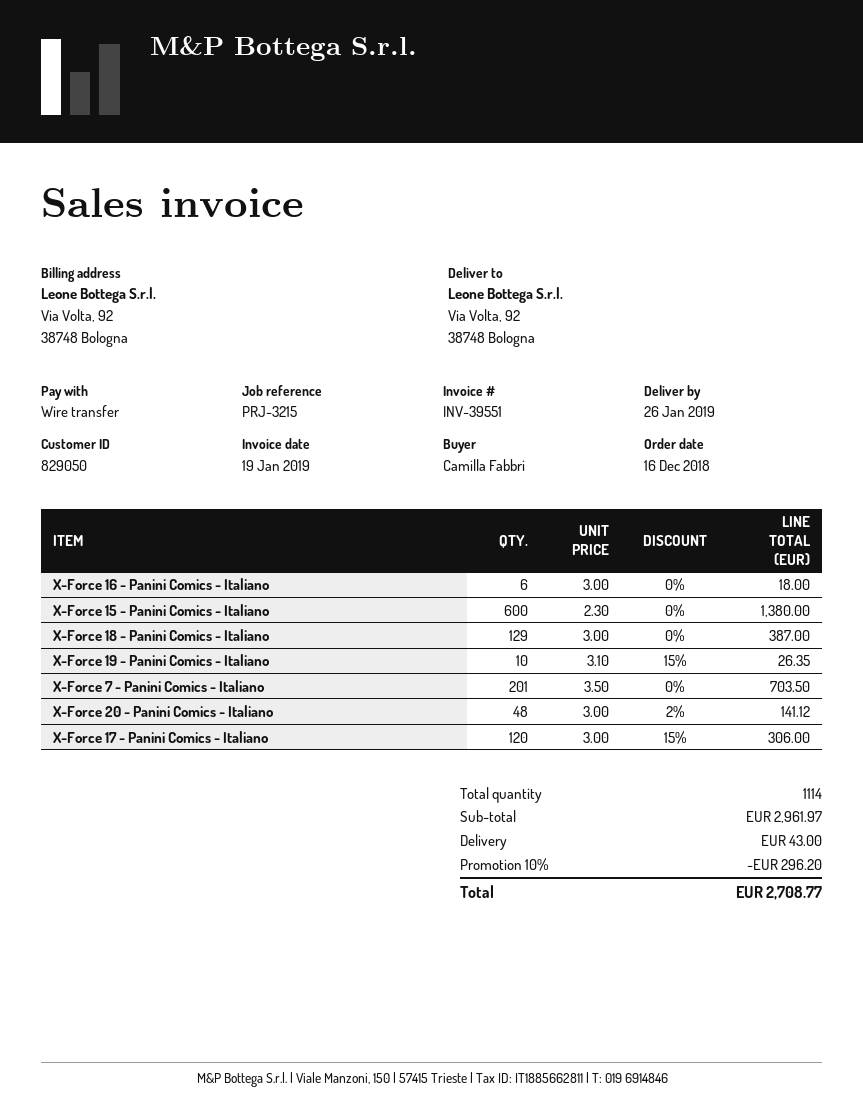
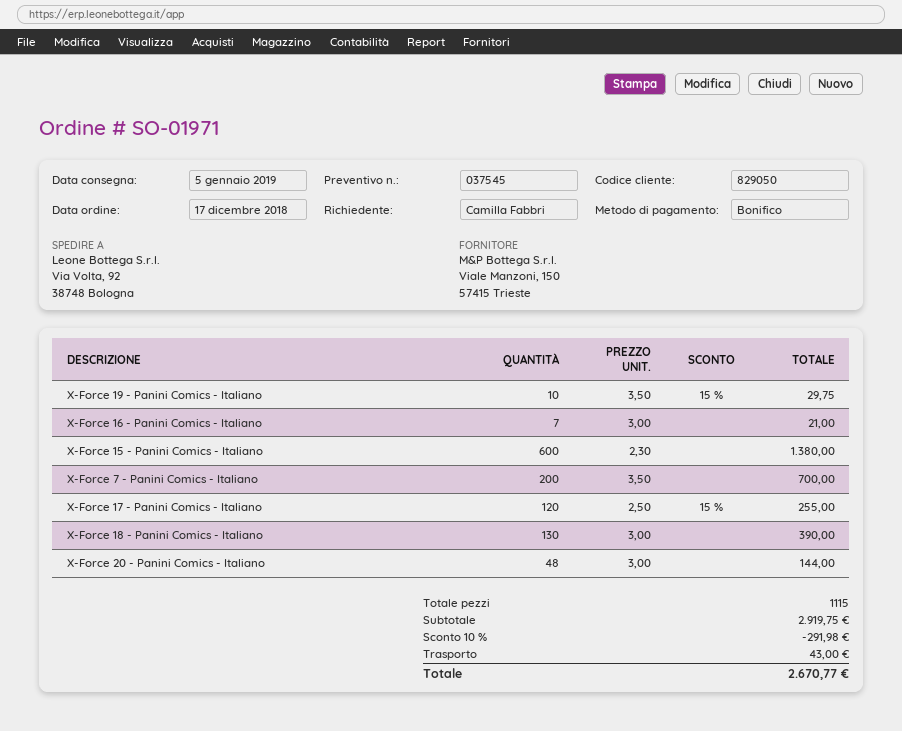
order date: 2018-12-16 -> 2018-12-17
delivery date: 2019-01-26 -> 2019-01-05
X-Force 16 - Panini Comics - Italiano: 6 x 3.00 = 18.00 -> 7 x 3.00 = 21.00
X-Force 18 - Panini Comics - Italiano: 129 x 3.00 = 387.00 -> 130 x 3.00 = 390.00
X-Force 19 - Panini Comics - Italiano: 10 x 3.10 - 15% = 26.35 -> 10 x 3.50 - 15% = 29.75
X-Force 7 - Panini Comics - Italiano: 201 x 3.50 = 703.50 -> 200 x 3.50 = 700.00
X-Force 20 - Panini Comics - Italiano: 48 x 3.00 - 2% = 141.12 -> 48 x 3.00 = 144.00
X-Force 17 - Panini Comics - Italiano: 120 x 3.00 - 15% = 306.00 -> 120 x 2.50 - 15% = 255.00
total quantity: 1114 -> 1115
subtotal: 2961.97 -> 2919.75
discount: 10% = 296.20 -> 10% = 291.98
total: 2708.77 -> 2670.77

